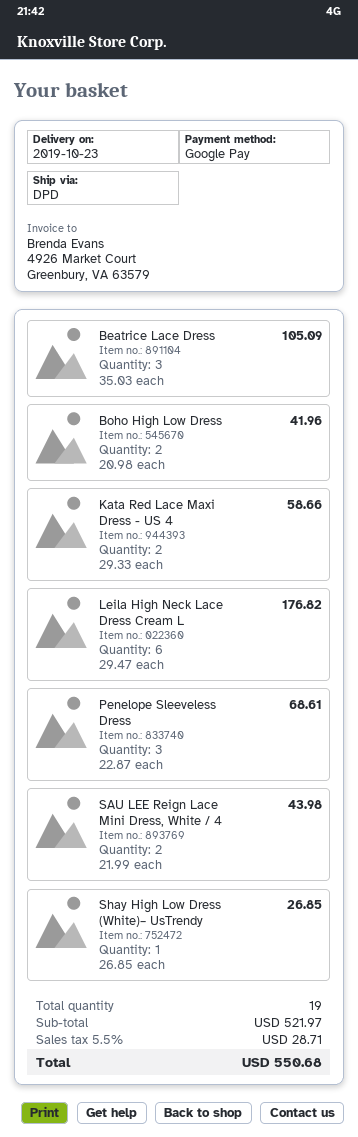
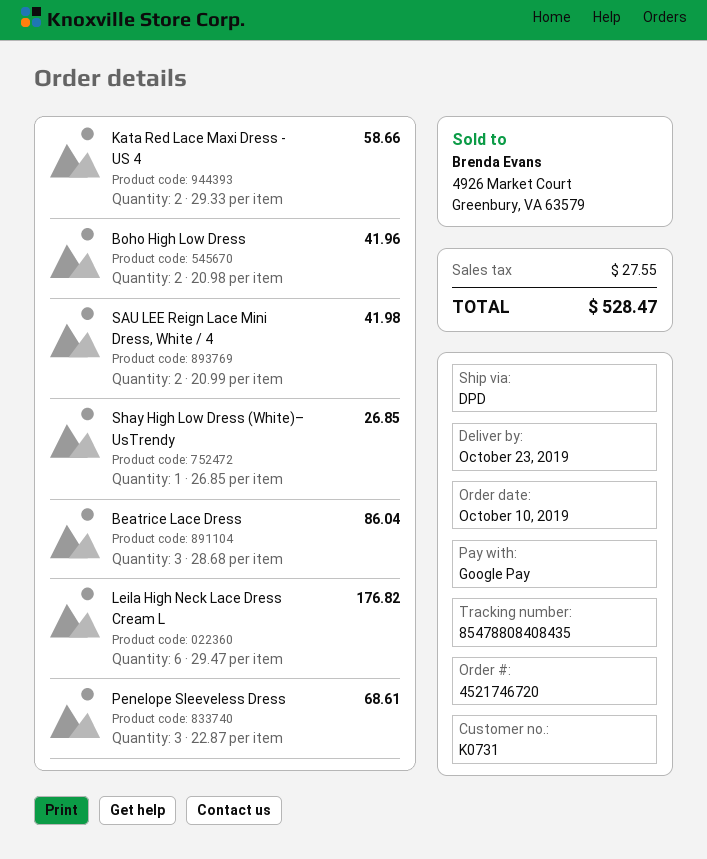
Beatrice Lace Dress: 3 x 35.03 = 105.09 -> 3 x 28.68 = 86.04
SAU LEE Reign Lace Mini Dress, White / 4: 2 x 21.99 = 43.98 -> 2 x 20.99 = 41.98
tax: 28.71 -> 27.55
total: 550.68 -> 528.47

